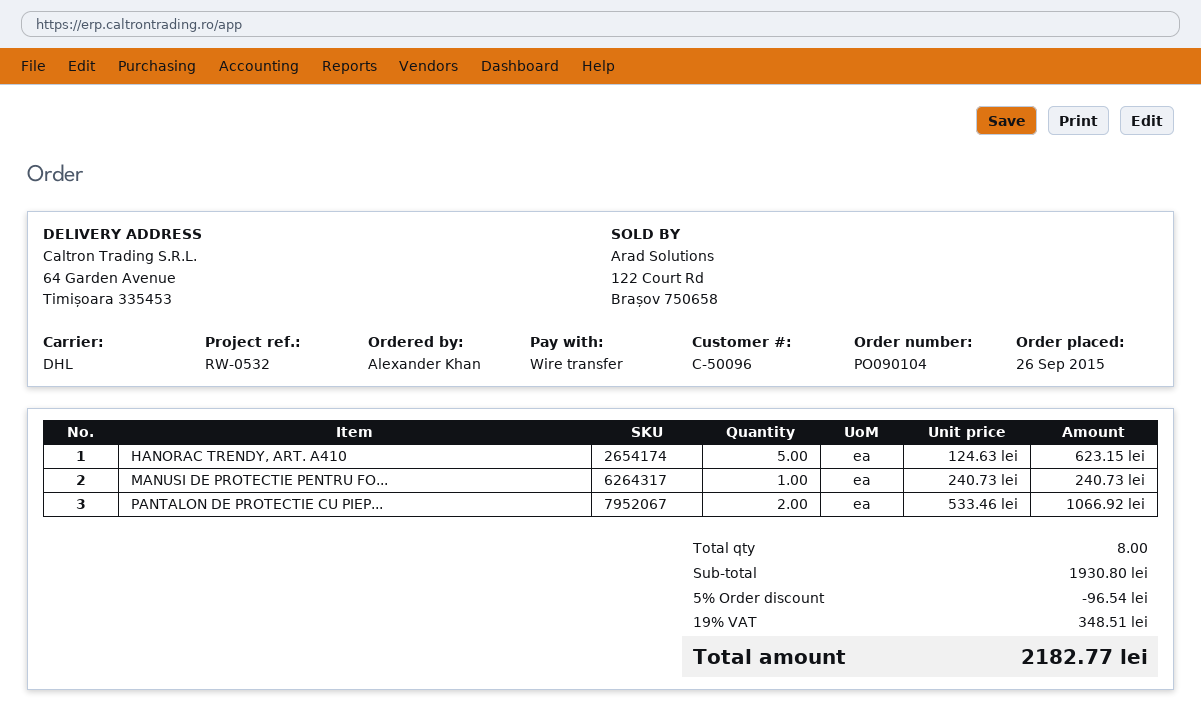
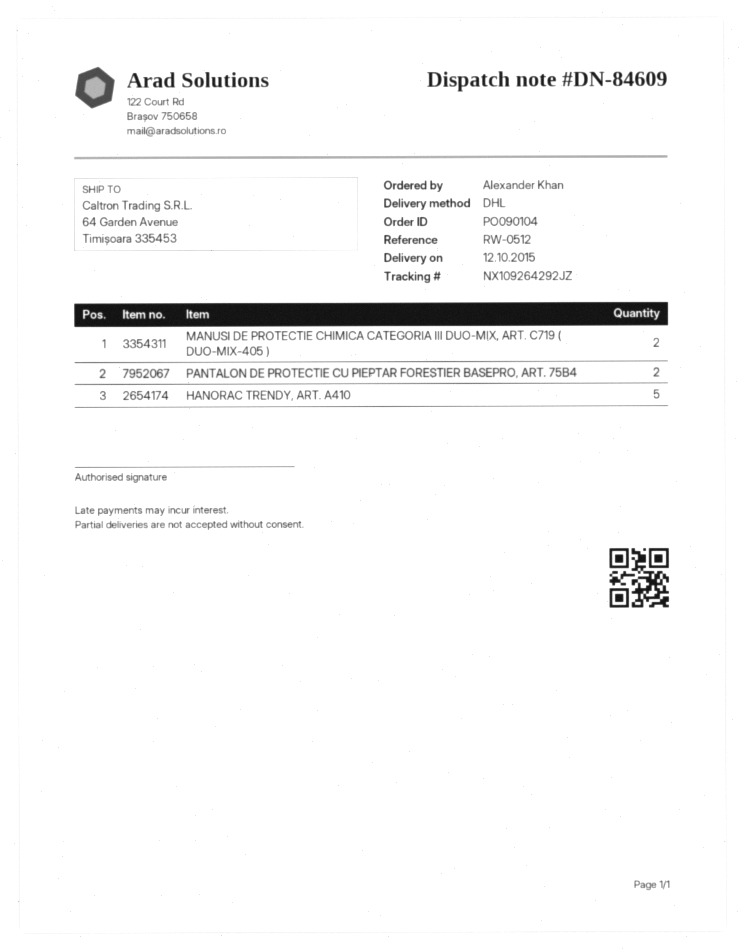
reference: RW-0532 -> RW-0512
MANUSI DE PROTECTIE PENTRU FO...: 1 -> none
MANUSI DE PROTECTIE CHIMICA CATEGORIA III DUO-MIX, ART. C719 ( DUO-MIX-405 ): none -> 2

